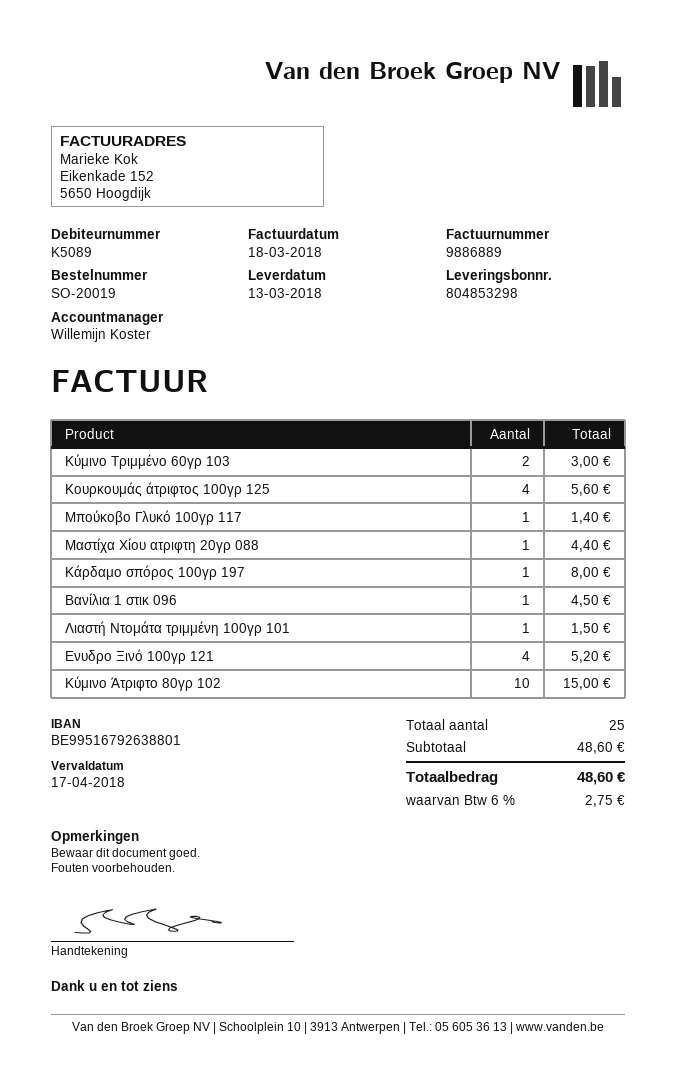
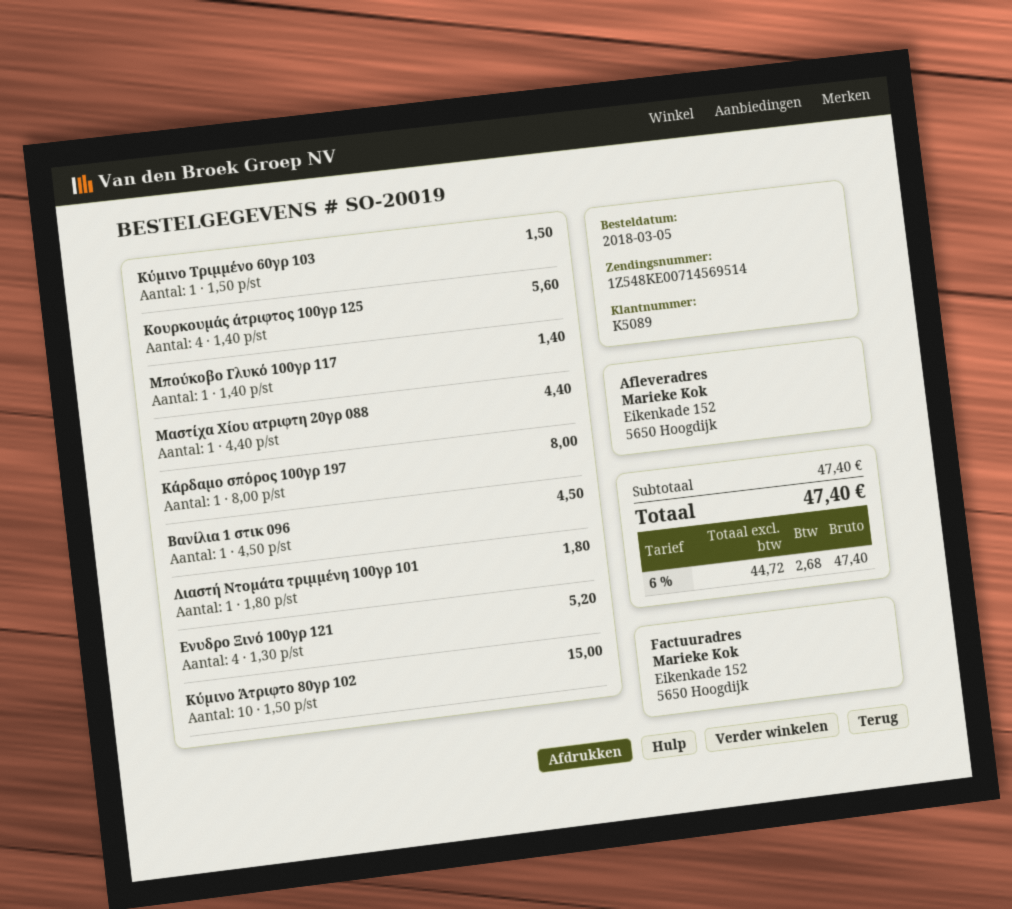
Κύμινο Τριμμένο 60γρ 103: 2 for 3.00 -> 1 for 1.50
Λιαστή Ντομάτα τριμμένη 100γρ 101: 1 for 1.50 -> 1 for 1.80
subtotal: 48.60 -> 47.40
tax: 6% = 2.75 -> 6% = 2.68
total: 48.60 -> 47.40

